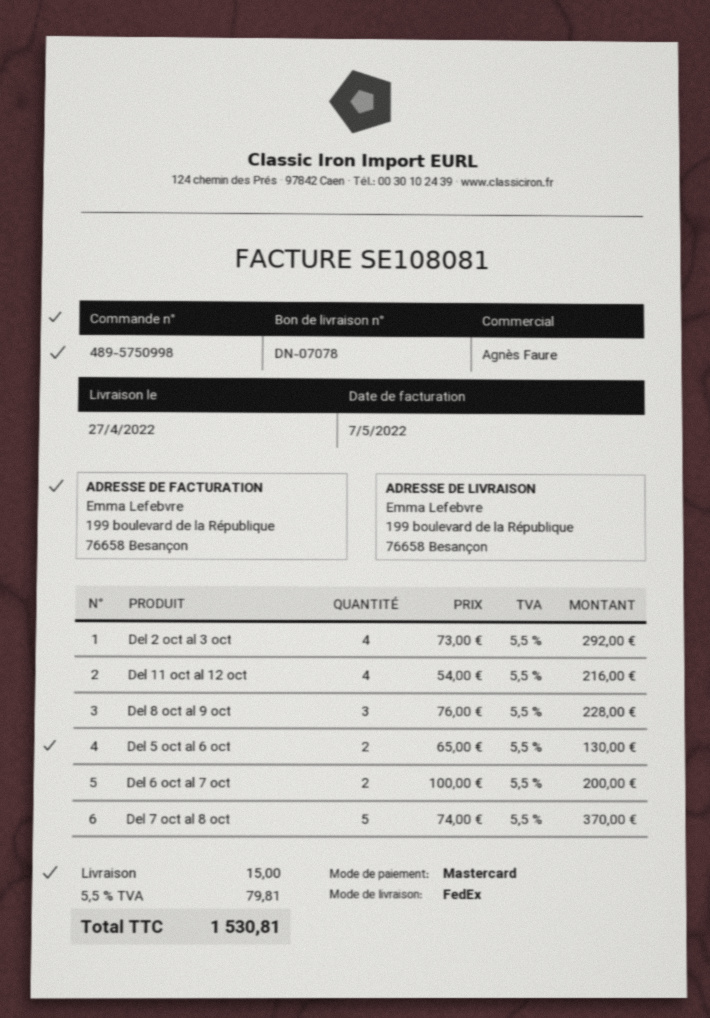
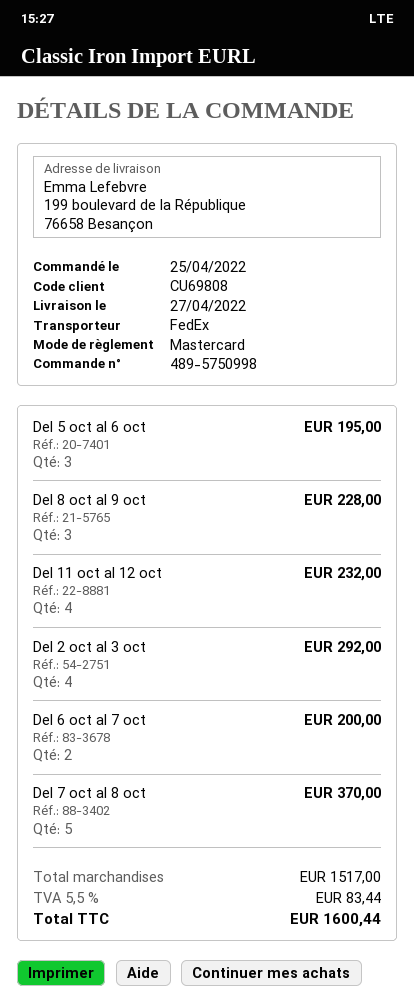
Del 11 oct al 12 oct: 4 for 216.00 -> 4 for 232.00
Del 5 oct al 6 oct: 2 for 130.00 -> 3 for 195.00
shipping: 15.00 -> none
tax: 5.5% = 79.81 -> 5.5% = 83.44
total: 1530.81 -> 1600.44

